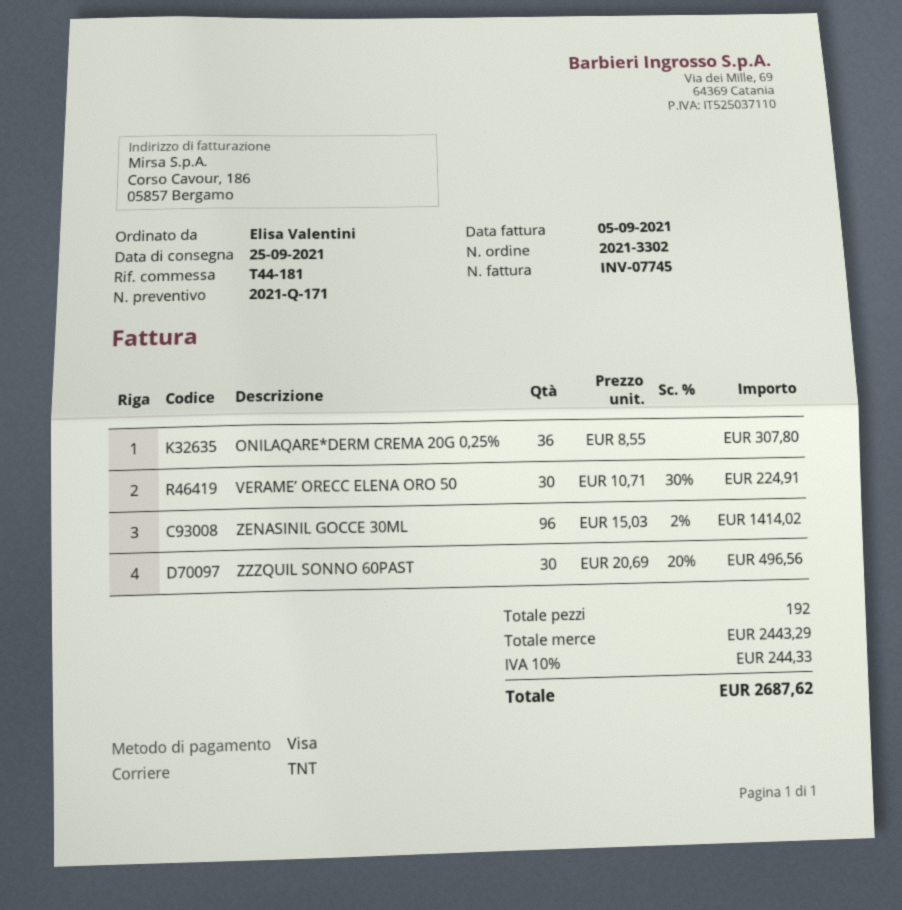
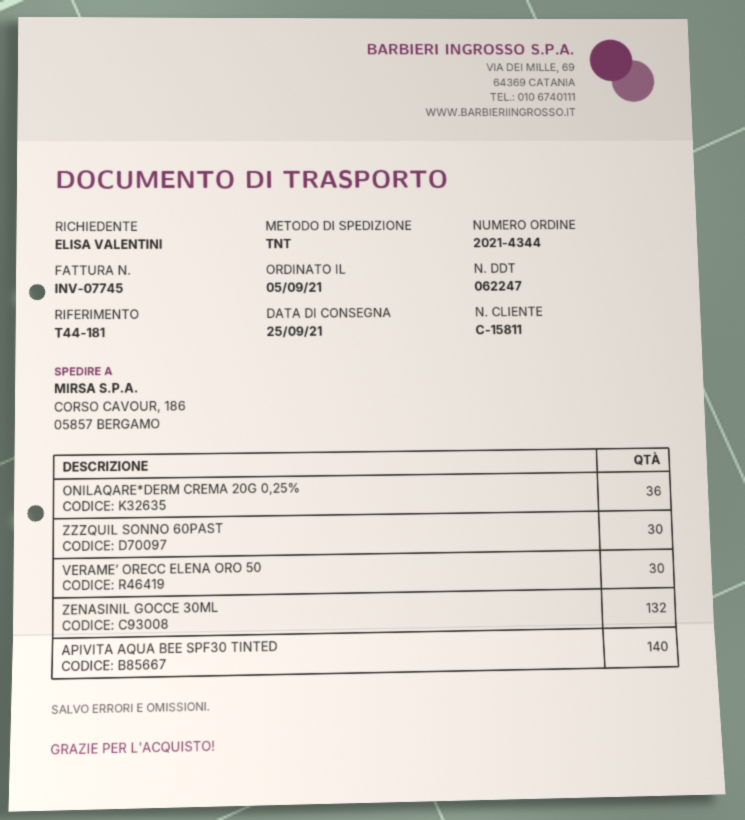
order number: 2021-3302 -> 2021-4344
ZENASINIL GOCCE 30ML: 96 -> 132
APIVITA AQUA BEE SPF30 TINTED: none -> 140

